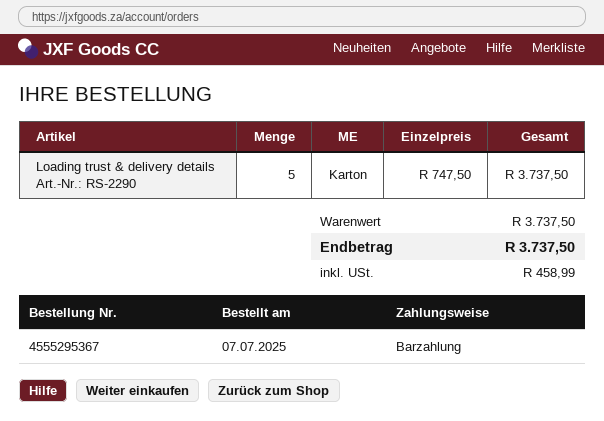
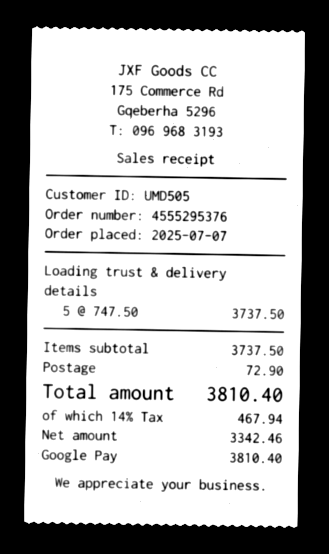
order number: 4555295367 -> 4555295376
payment method: cash -> Google Pay
shipping: none -> 72.90
tax: 458.99 -> 467.94
total: 3737.50 -> 3810.40

